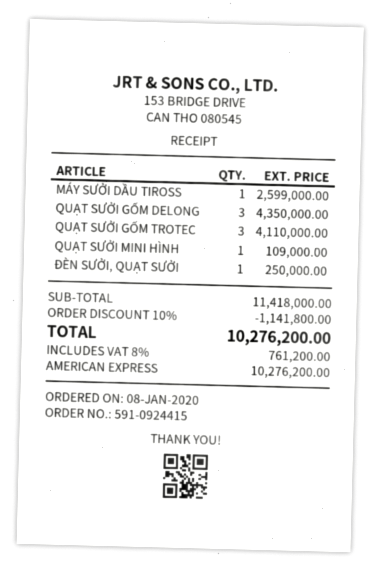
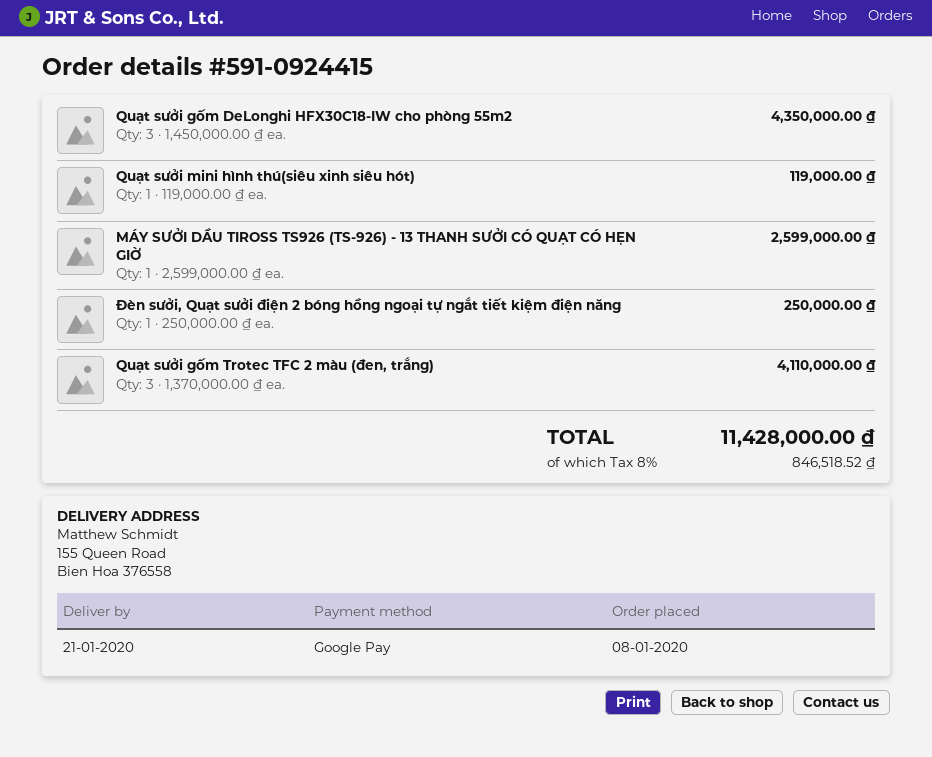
payment method: American Express -> Google Pay
QUẠT SƯỞI MINI HÌNH: 1 for 109000.00 -> 1 for 119000.00
discount: 10% = 1141800.00 -> none
tax: 8% = 761200.00 -> 8% = 846518.52
total: 10276200.00 -> 11428000.00

